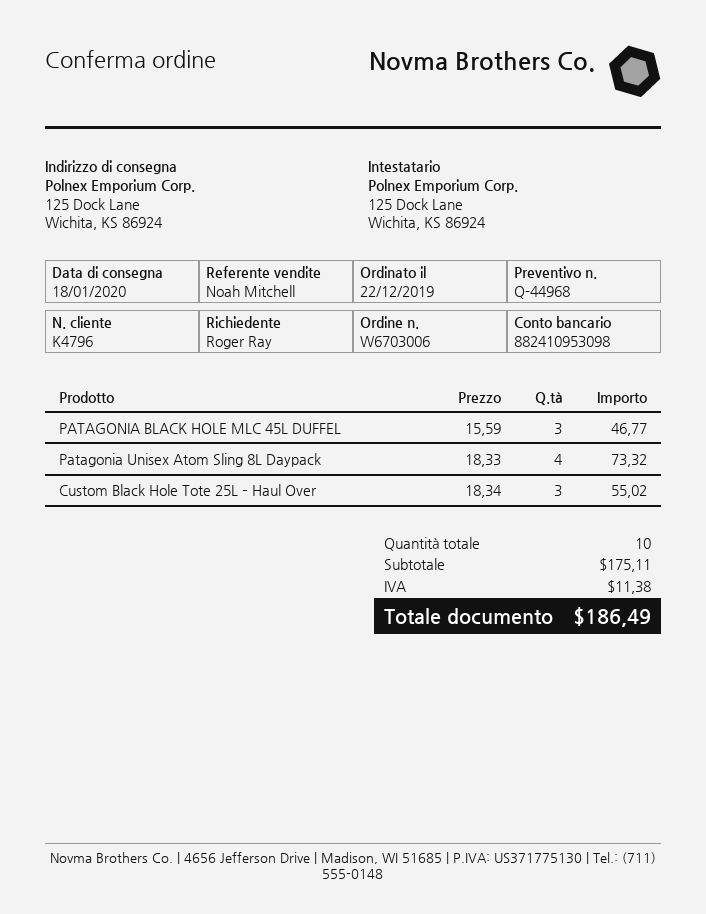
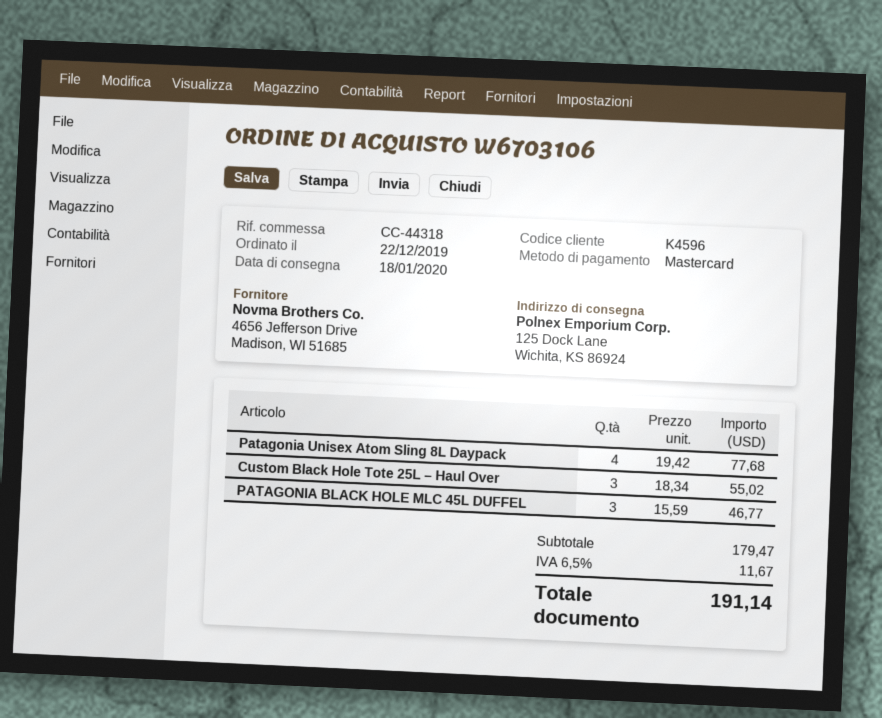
order number: W6703006 -> W6703106
customer number: K4796 -> K4596
Patagonia Unisex Atom Sling 8L Daypack: 4 x 18.33 = 73.32 -> 4 x 19.42 = 77.68
subtotal: 175.11 -> 179.47
tax: 11.38 -> 11.67
total: 186.49 -> 191.14

